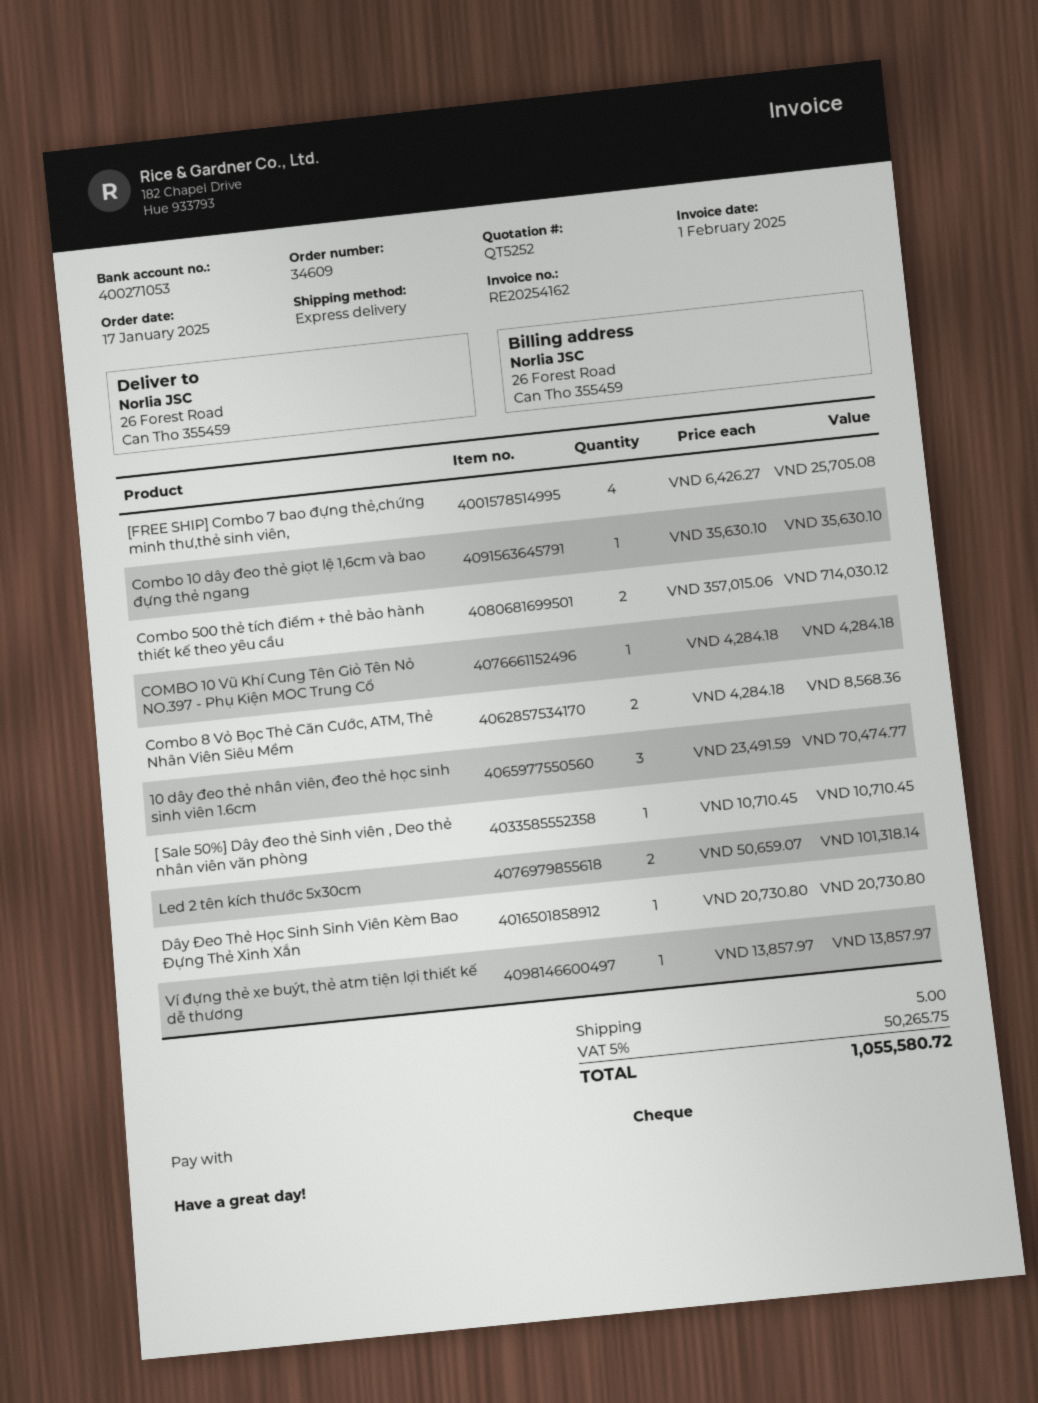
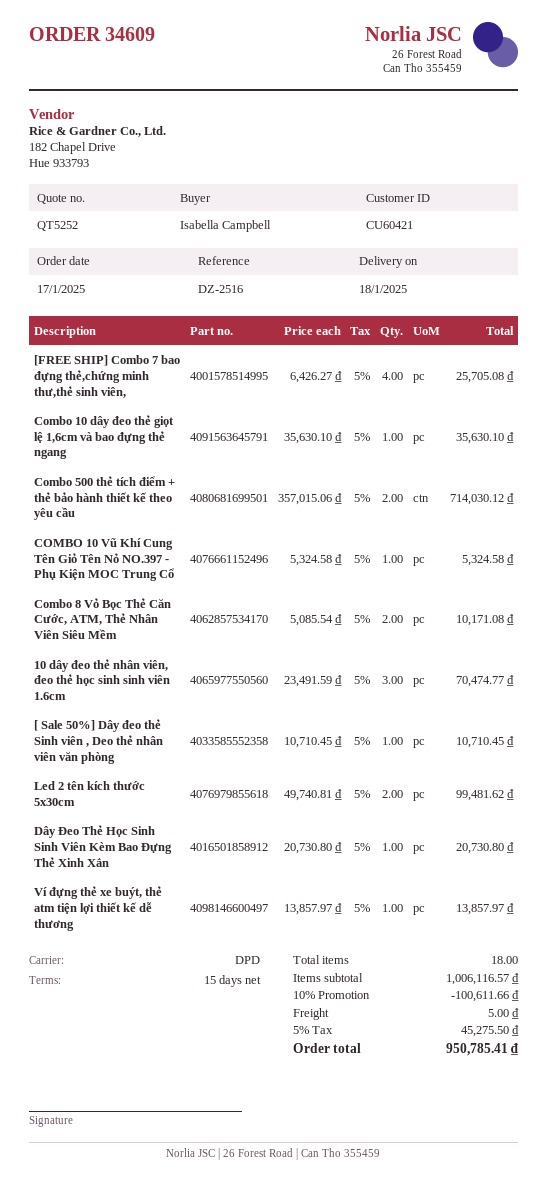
shipping method: express -> DPD
COMBO 10 Vũ Khí Cung Tên Giỏ Tên Nỏ NO.397 - Phụ Kiện MOC Trung Cổ: 1 x 4284.18 = 4284.18 -> 1 x 5324.58 = 5324.58
Combo 8 Vỏ Bọc Thẻ Căn Cước, ATM, Thẻ Nhân Viên Siêu Mềm: 2 x 4284.18 = 8568.36 -> 2 x 5085.54 = 10171.08
Led 2 tên kích thước 5x30cm: 2 x 50659.07 = 101318.14 -> 2 x 49740.81 = 99481.62
discount: none -> 10% = 100611.66
tax: 5% = 50265.75 -> 5% = 45275.50
total: 1055580.72 -> 950785.41

